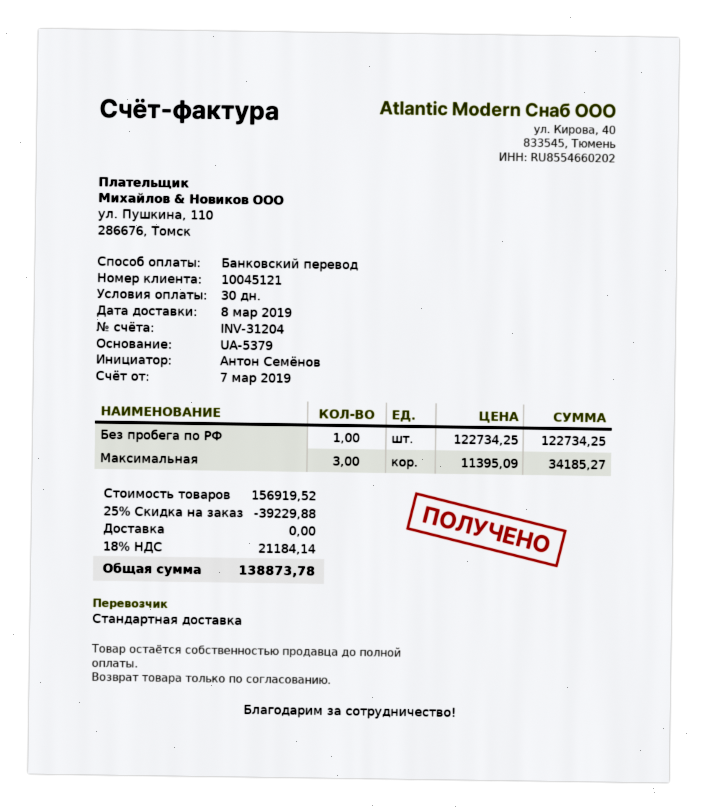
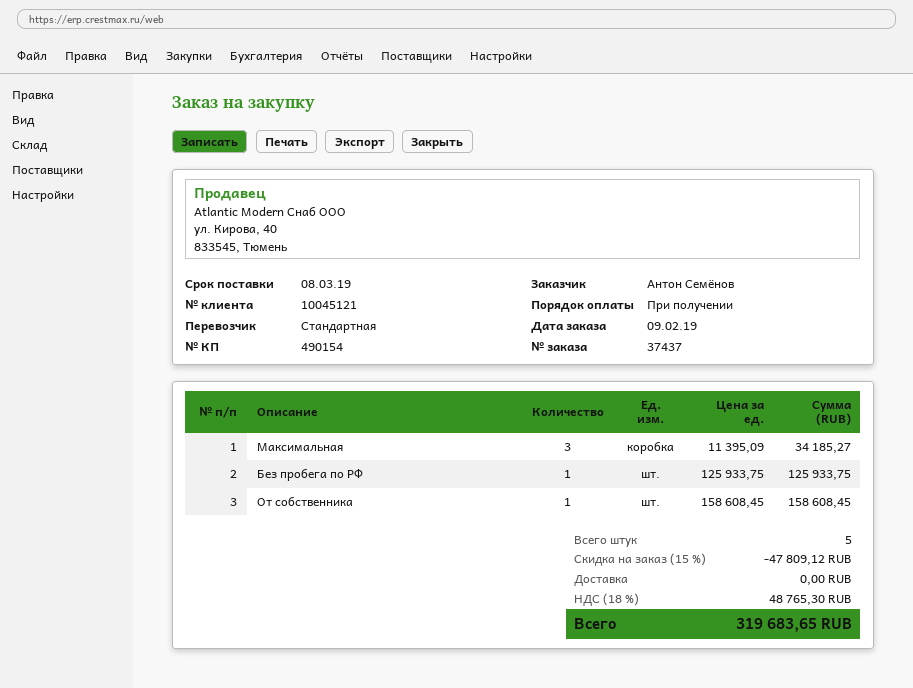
payment terms: 30 days -> on receipt
Без пробега по РФ: 1 x 122734.25 = 122734.25 -> 1 x 125933.75 = 125933.75
От собственника: none -> 1 x 158608.45 = 158608.45
discount: 25% = 39229.88 -> 15% = 47809.12
tax: 18% = 21184.14 -> 18% = 48765.30
total: 138873.78 -> 319683.65

